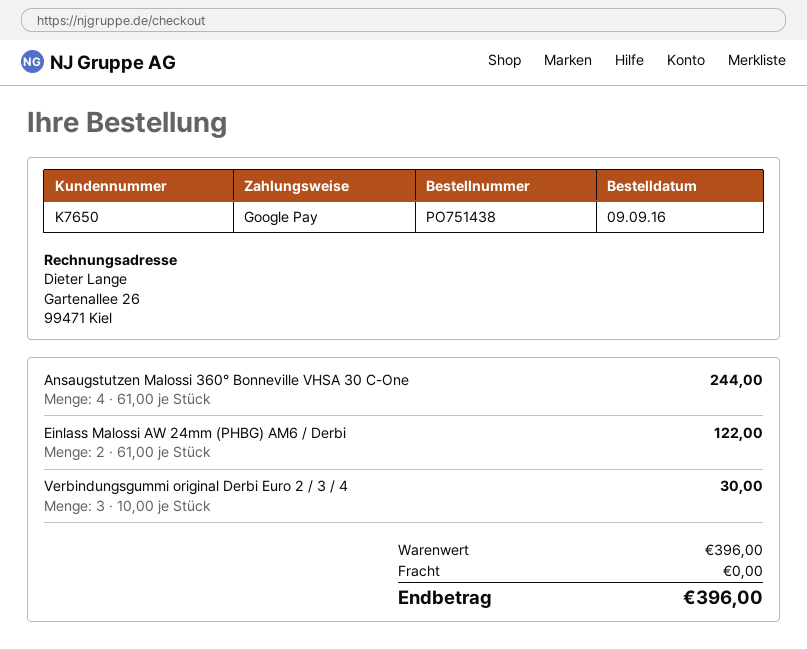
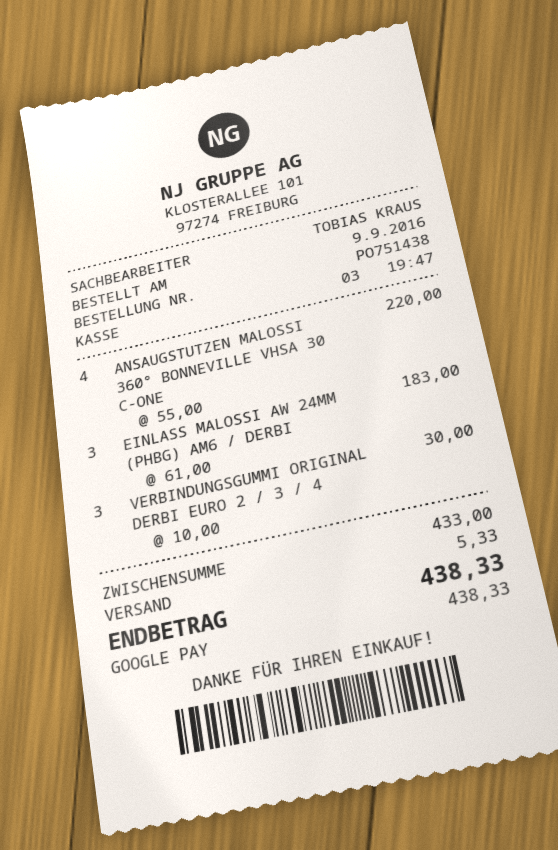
Ansaugstutzen Malossi 360° Bonneville VHSA 30 C-One: 4 x 61.00 = 244.00 -> 4 x 55.00 = 220.00
Einlass Malossi AW 24mm (PHBG) AM6 / Derbi: 2 x 61.00 = 122.00 -> 3 x 61.00 = 183.00
subtotal: 396.00 -> 433.00
shipping: 0.00 -> 5.33
total: 396.00 -> 438.33

